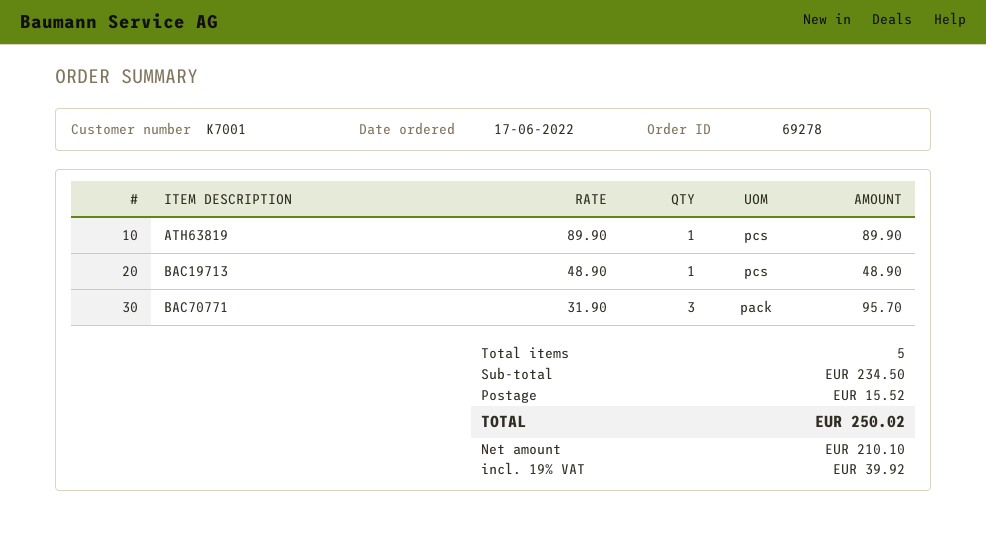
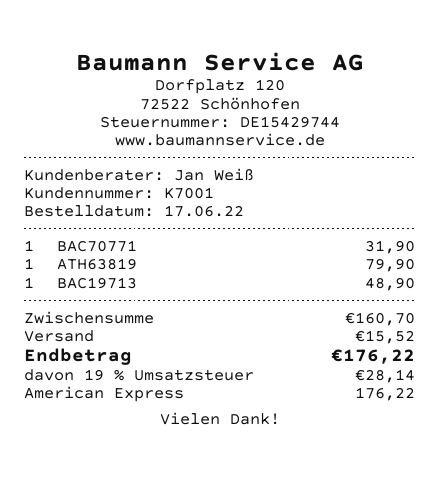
ATH63819: 1 x 89.90 = 89.90 -> 1 x 79.90 = 79.90
BAC70771: 3 x 31.90 = 95.70 -> 1 x 31.90 = 31.90
subtotal: 234.50 -> 160.70
tax: 19% = 39.92 -> 19% = 28.14
total: 250.02 -> 176.22

